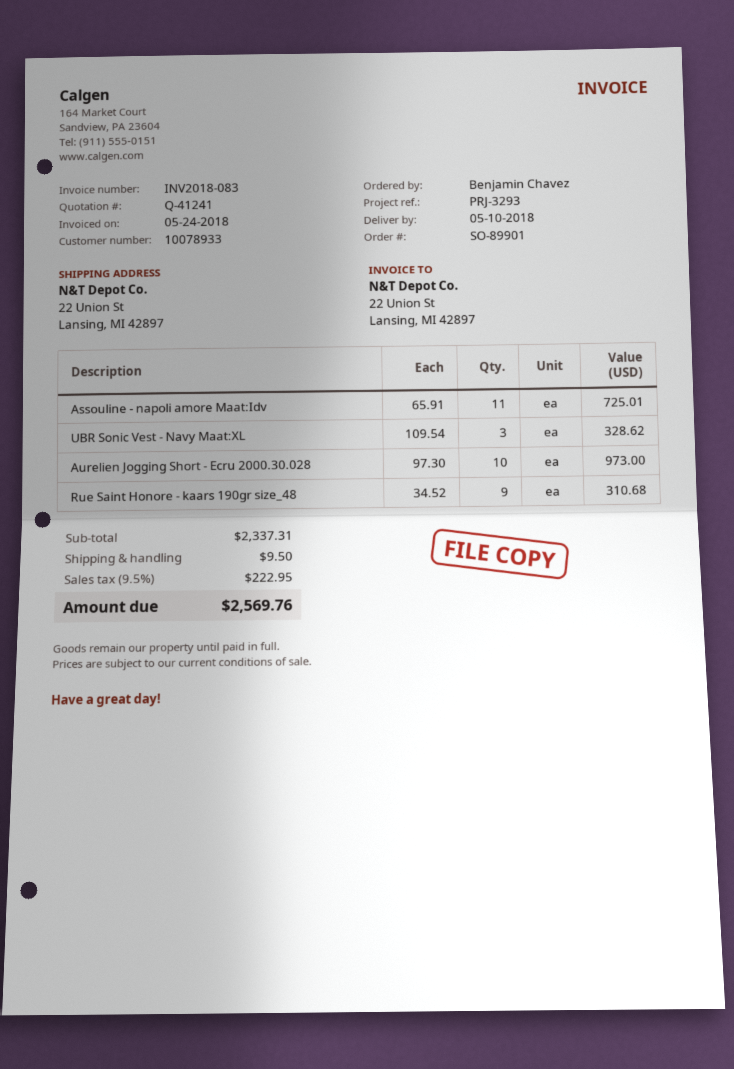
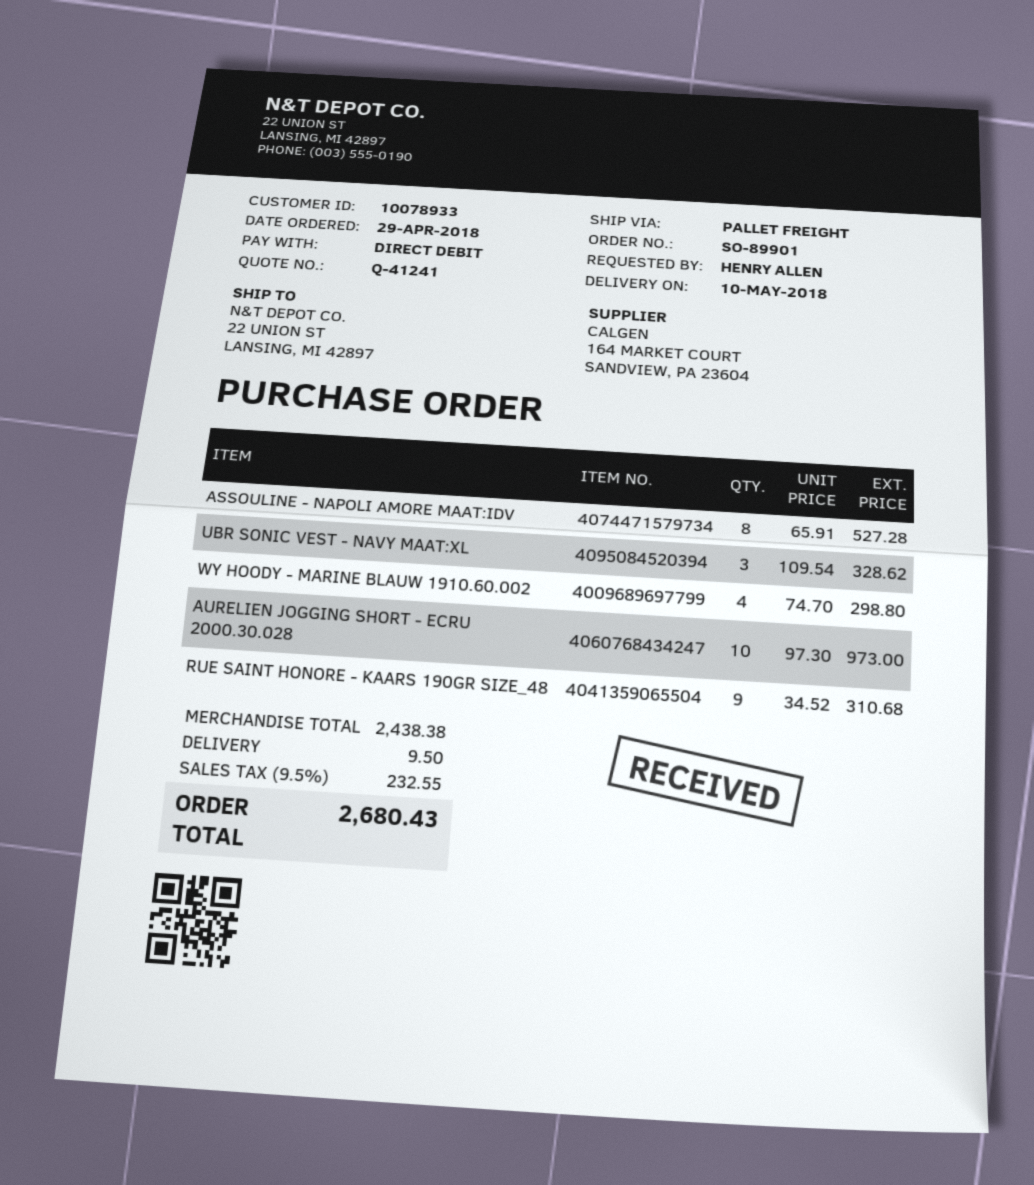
ordered by: Benjamin Chavez -> HENRY ALLEN
Assouline - napoli amore Maat:Idv: 11 x 65.91 = 725.01 -> 8 x 65.91 = 527.28
WY HOODY - MARINE BLAUW 1910.60.002: none -> 4 x 74.70 = 298.80
subtotal: 2337.31 -> 2438.38
tax: 9.5% = 222.95 -> 9.5% = 232.55
total: 2569.76 -> 2680.43

